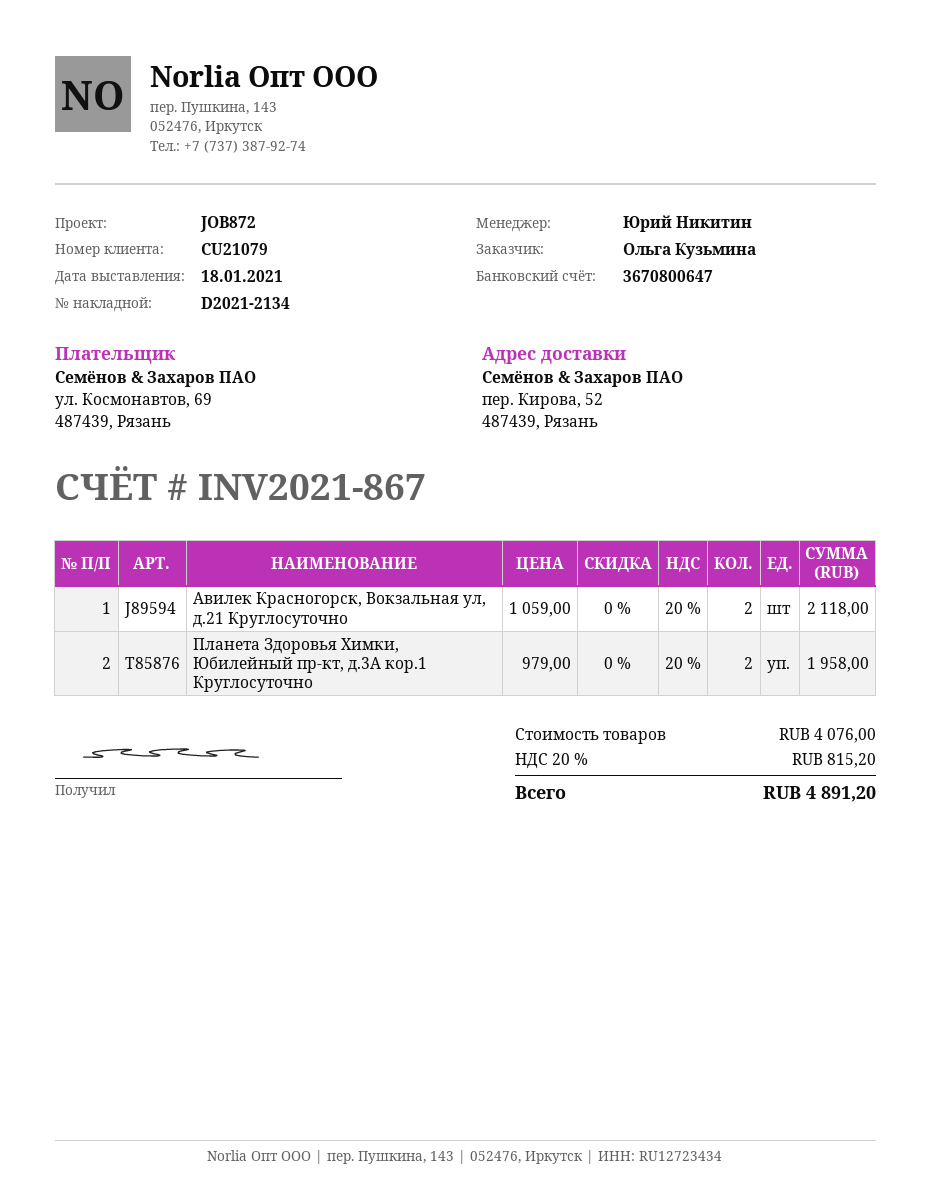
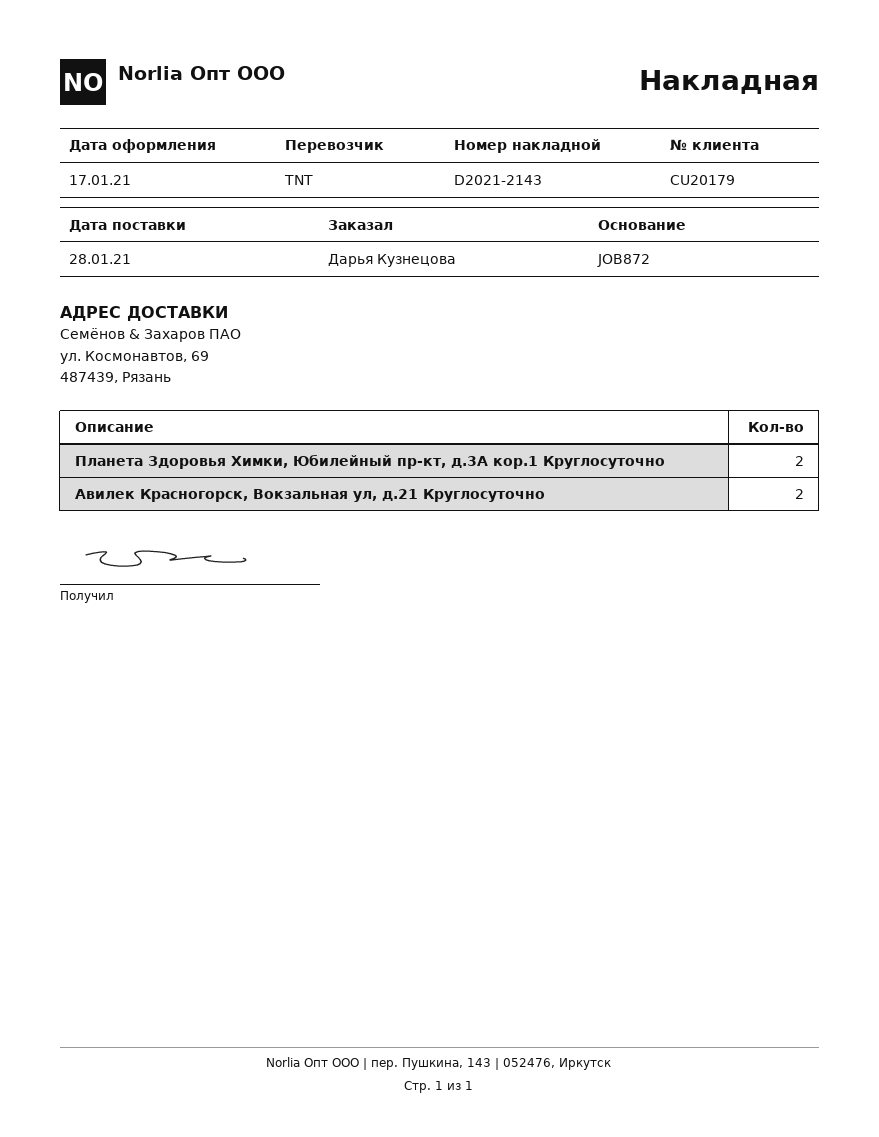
delivery note number: D2021-2134 -> D2021-2143
customer number: CU21079 -> CU20179
ordered by: Ольга Кузьмина -> Дарья Кузнецова
ship to: пер. Кирова, 52, 487439, Рязань -> ул. Космонавтов, 69, 487439, Рязань

